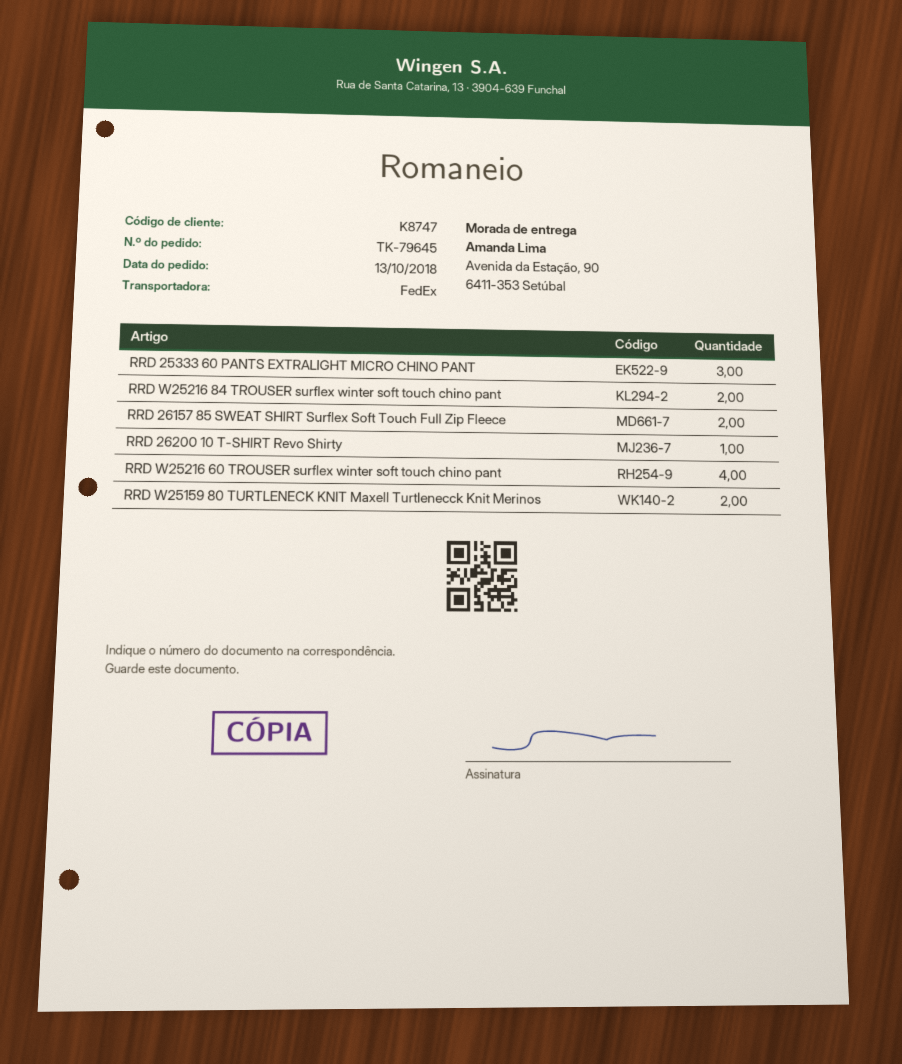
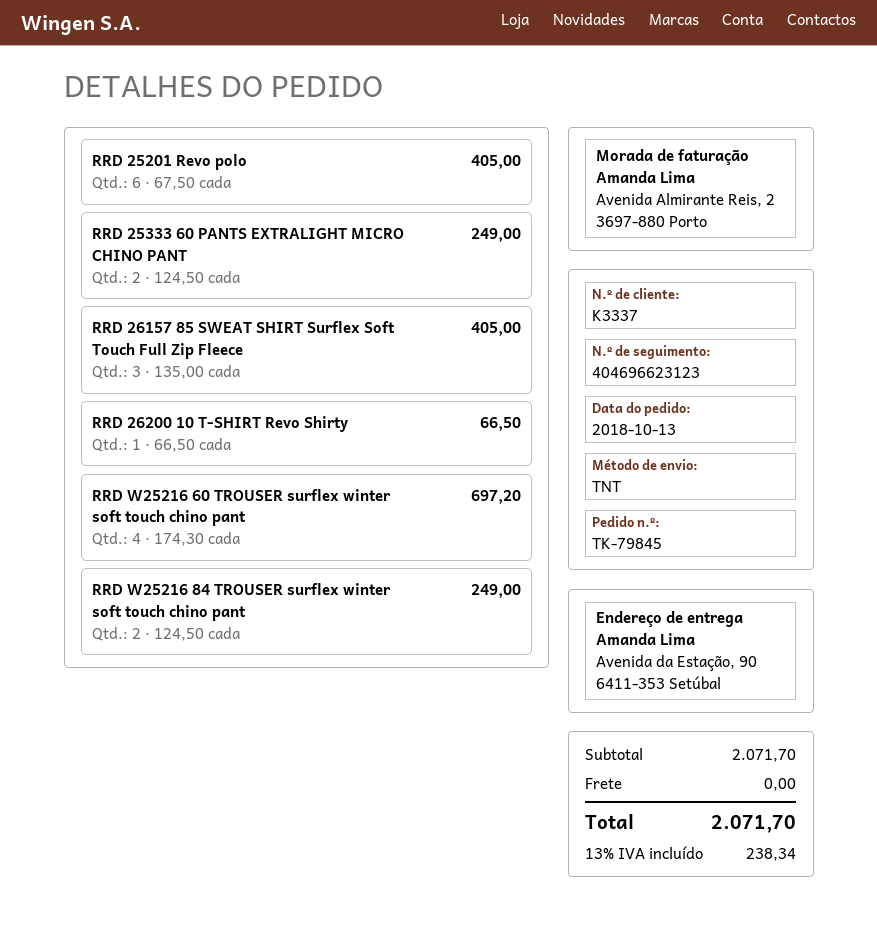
order number: TK-79645 -> TK-79845
customer number: K8747 -> K3337
shipping method: FedEx -> TNT
RRD 25333 60 PANTS EXTRALIGHT MICRO CHINO PANT: 3 -> 2
RRD 26157 85 SWEAT SHIRT Surflex Soft Touch Full Zip Fleece: 2 -> 3
RRD W25159 80 TURTLENECK KNIT Maxell Turtlenecck Knit Merinos: 2 -> none
RRD 25201 Revo polo: none -> 6

